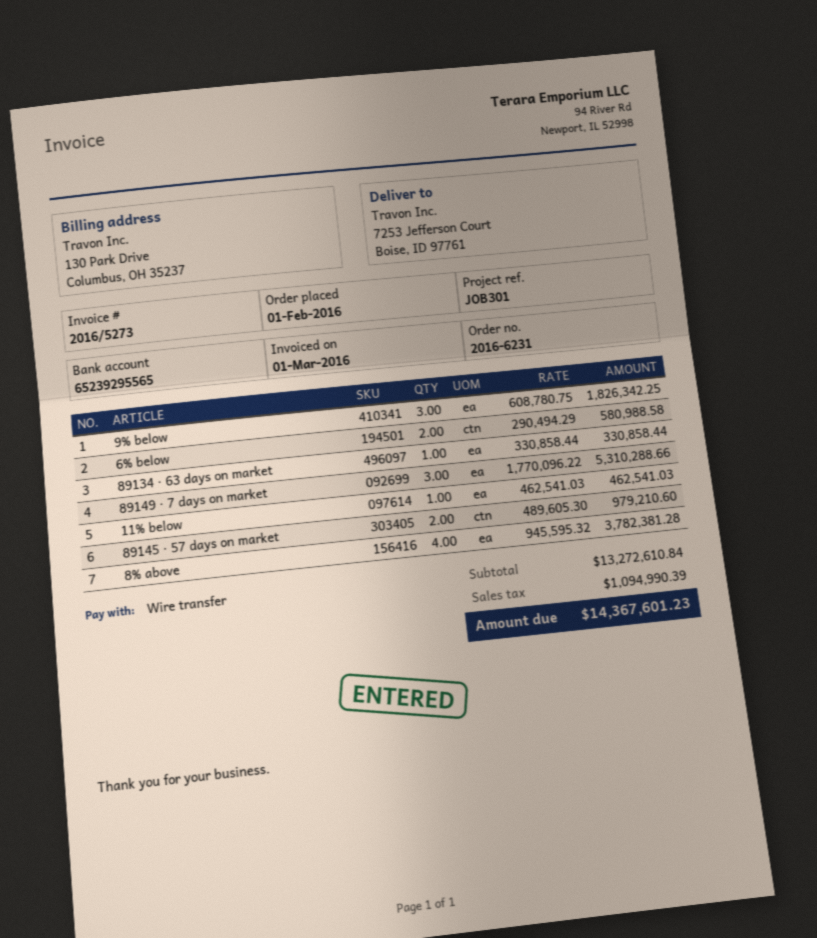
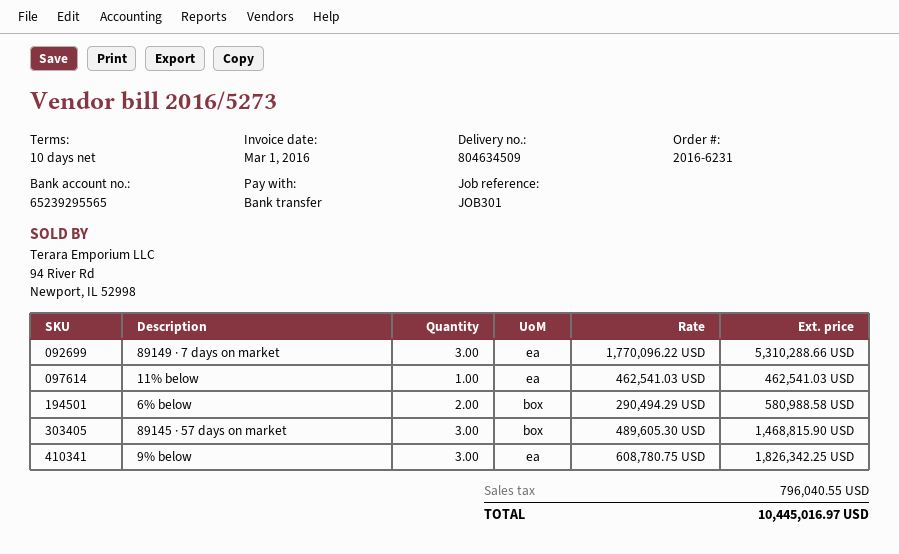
89134 · 63 days on market: 1 x 330858.44 = 330858.44 -> none
89145 · 57 days on market: 2 x 489605.30 = 979210.60 -> 3 x 489605.30 = 1468815.90
8% above: 4 x 945595.32 = 3782381.28 -> none
tax: 1094990.39 -> 796040.55
total: 14367601.23 -> 10445016.97

